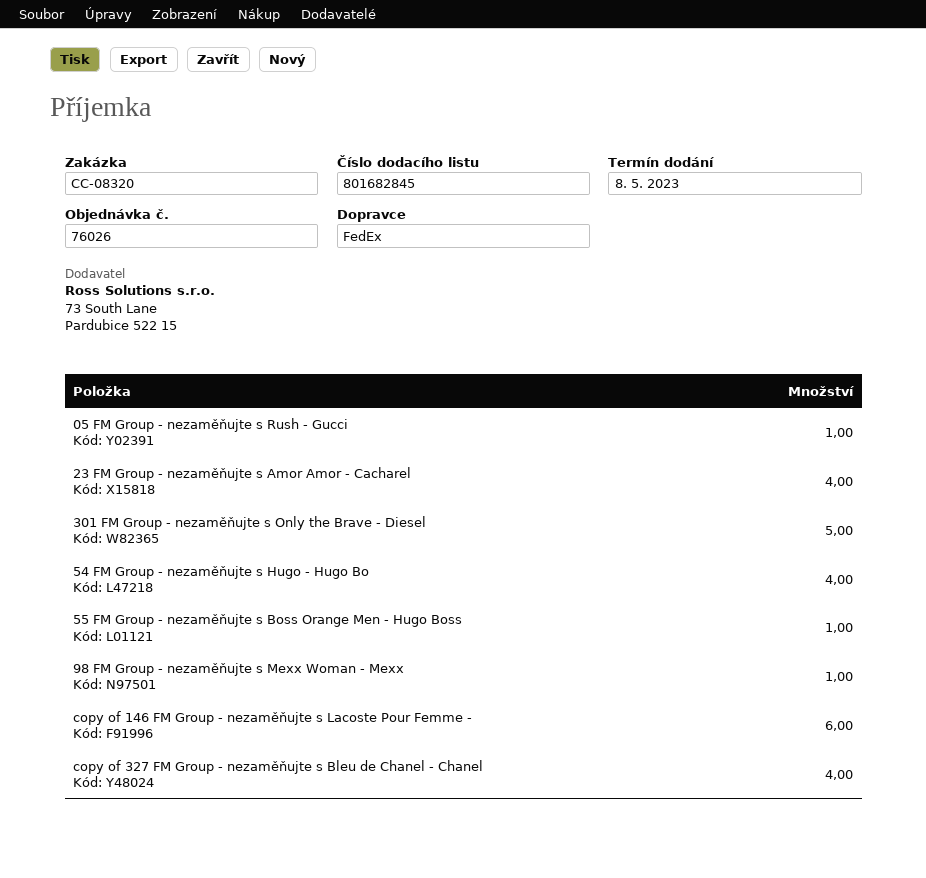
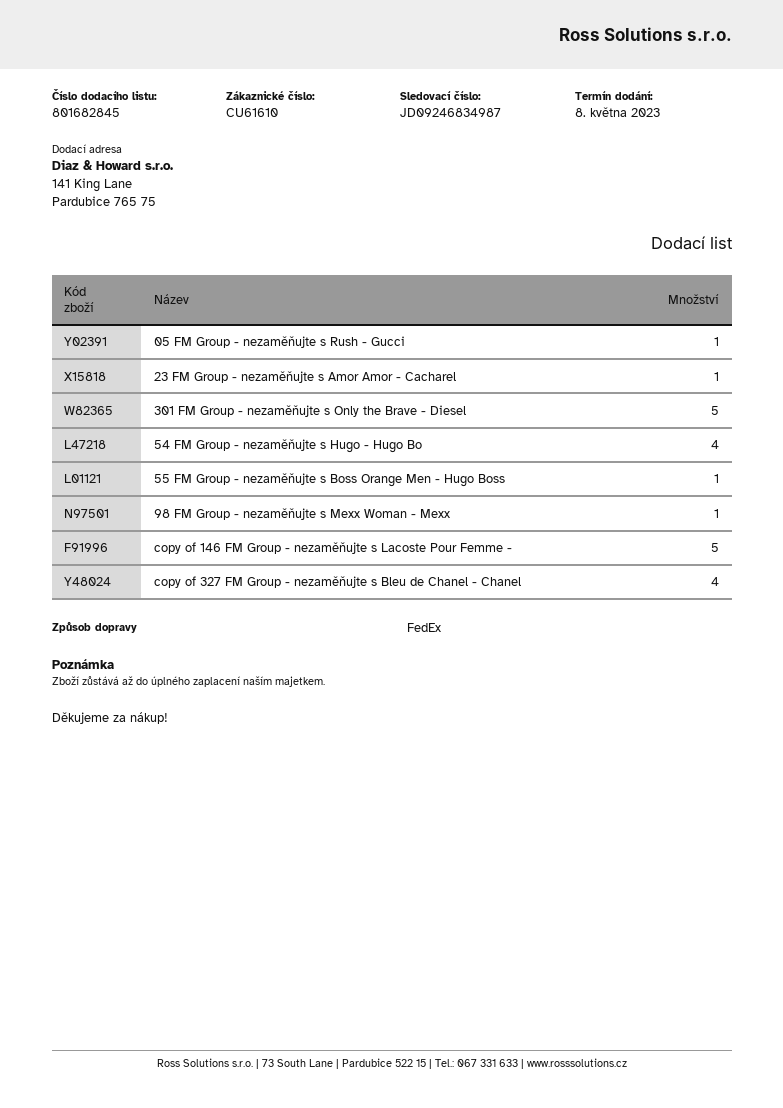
23 FM Group - nezaměňujte s Amor Amor - Cacharel: 4 -> 1
copy of 146 FM Group - nezaměňujte s Lacoste Pour Femme -: 6 -> 5

